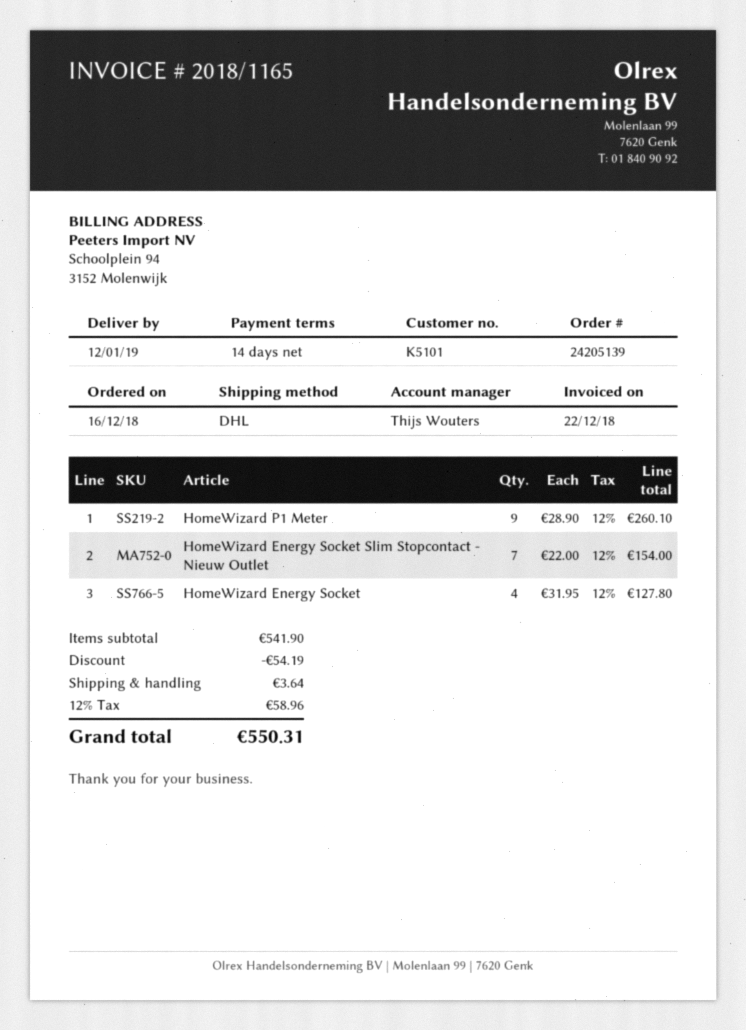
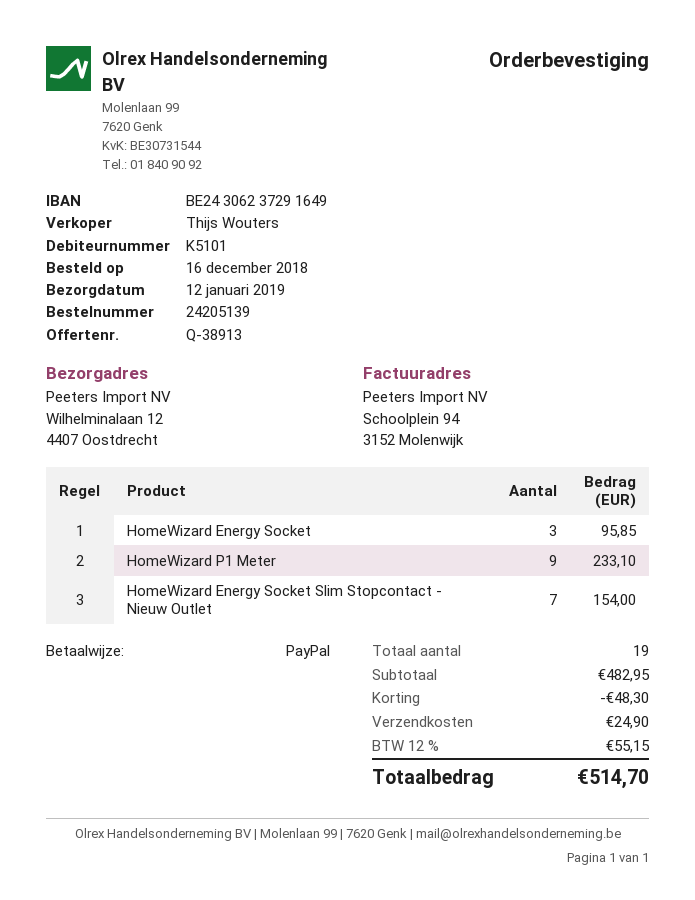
HomeWizard P1 Meter: 9 for 260.10 -> 9 for 233.10
HomeWizard Energy Socket: 4 for 127.80 -> 3 for 95.85
subtotal: 541.90 -> 482.95
discount: 54.19 -> 48.30
shipping: 3.64 -> 24.90
tax: 12% = 58.96 -> 12% = 55.15
total: 550.31 -> 514.70

